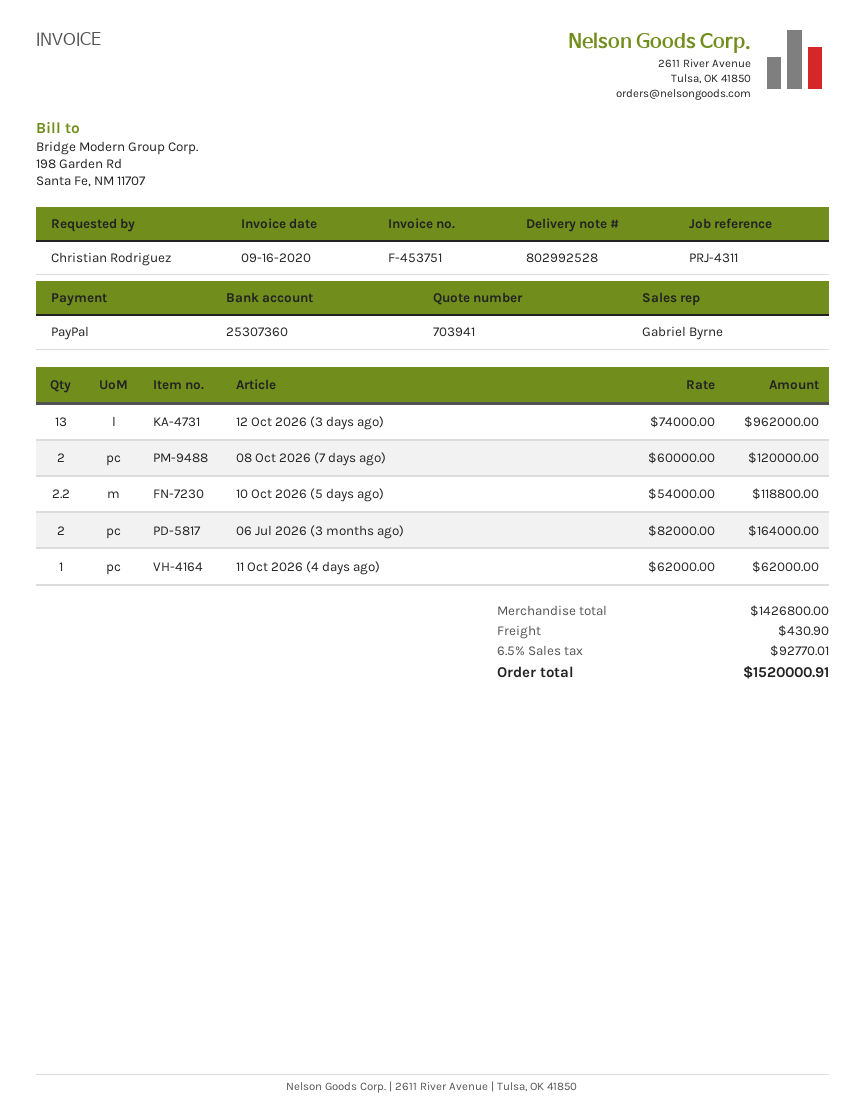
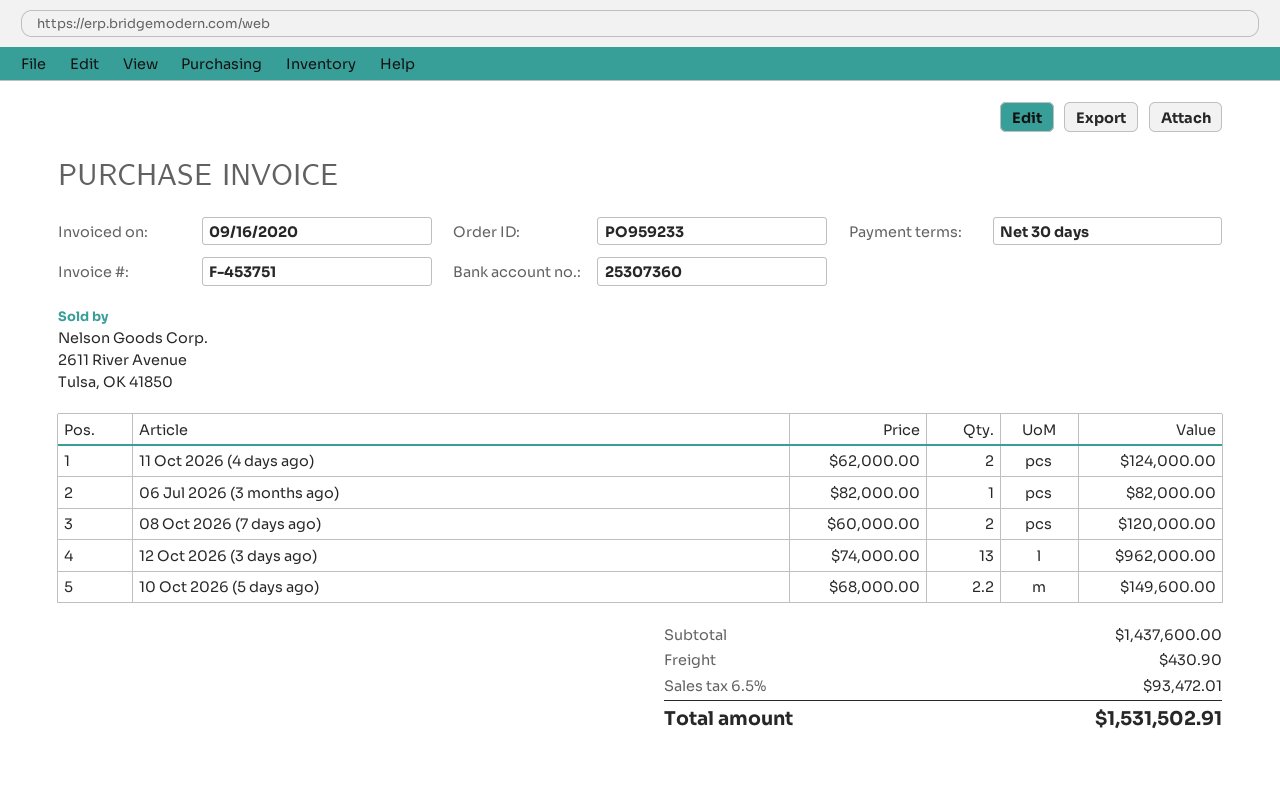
10 Oct 2026 (5 days ago): 2.2 x 54000.00 = 118800.00 -> 2.2 x 68000.00 = 149600.00
06 Jul 2026 (3 months ago): 2 x 82000.00 = 164000.00 -> 1 x 82000.00 = 82000.00
11 Oct 2026 (4 days ago): 1 x 62000.00 = 62000.00 -> 2 x 62000.00 = 124000.00
subtotal: 1426800.00 -> 1437600.00
tax: 6.5% = 92770.01 -> 6.5% = 93472.01
total: 1520000.91 -> 1531502.91

